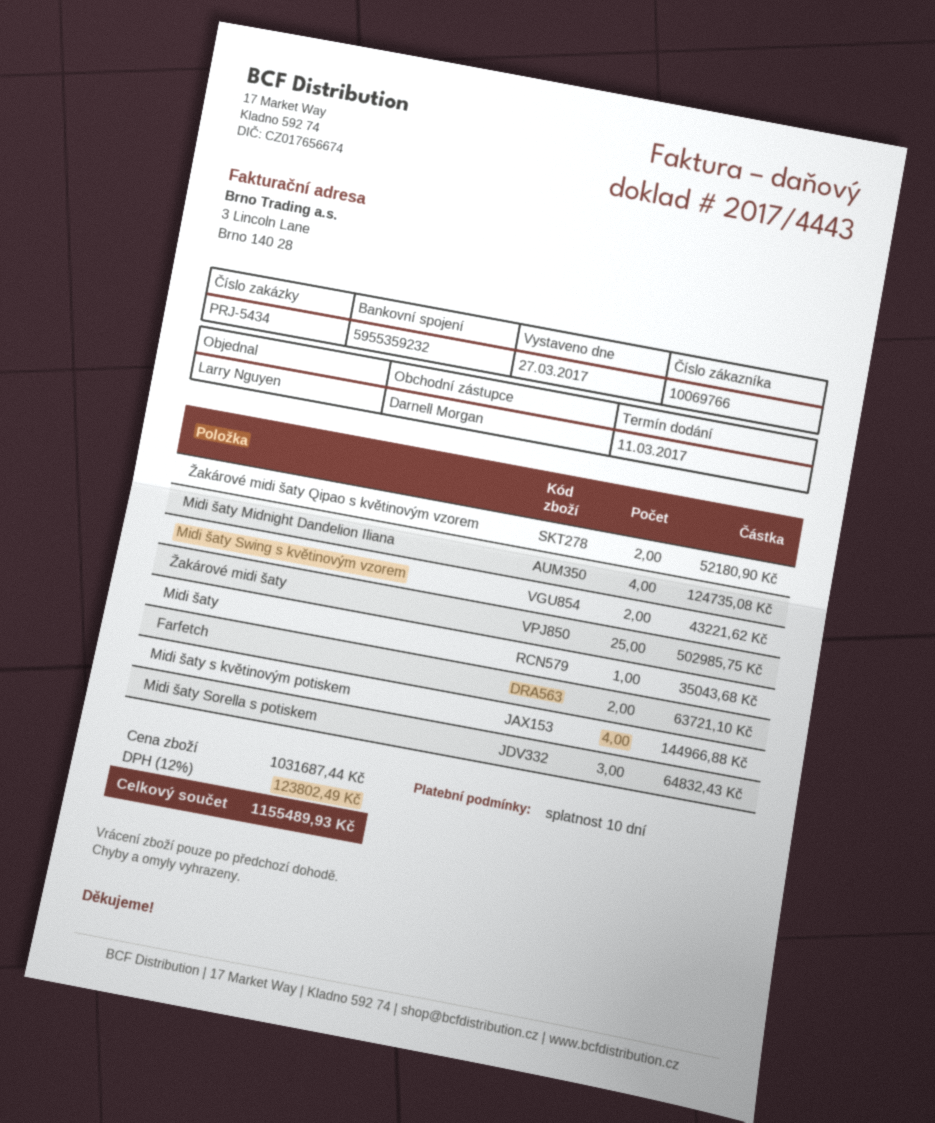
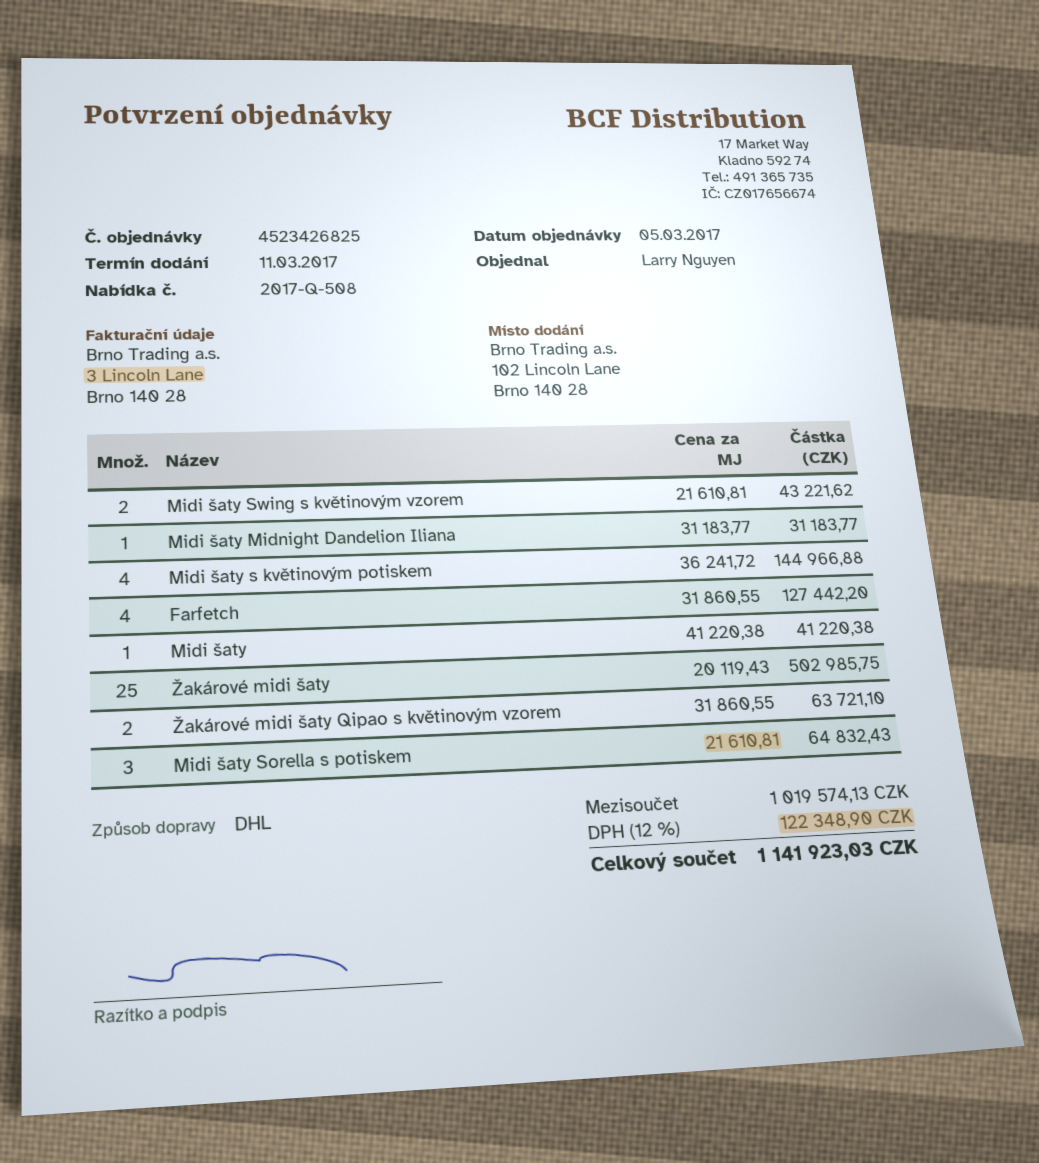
Žakárové midi šaty Qipao s květinovým vzorem: 2 for 52180.90 -> 2 for 63721.10
Midi šaty Midnight Dandelion Iliana: 4 for 124735.08 -> 1 for 31183.77
Midi šaty: 1 for 35043.68 -> 1 for 41220.38
Farfetch: 2 for 63721.10 -> 4 for 127442.20
subtotal: 1031687.44 -> 1019574.13
tax: 12% = 123802.49 -> 12% = 122348.90
total: 1155489.93 -> 1141923.03

